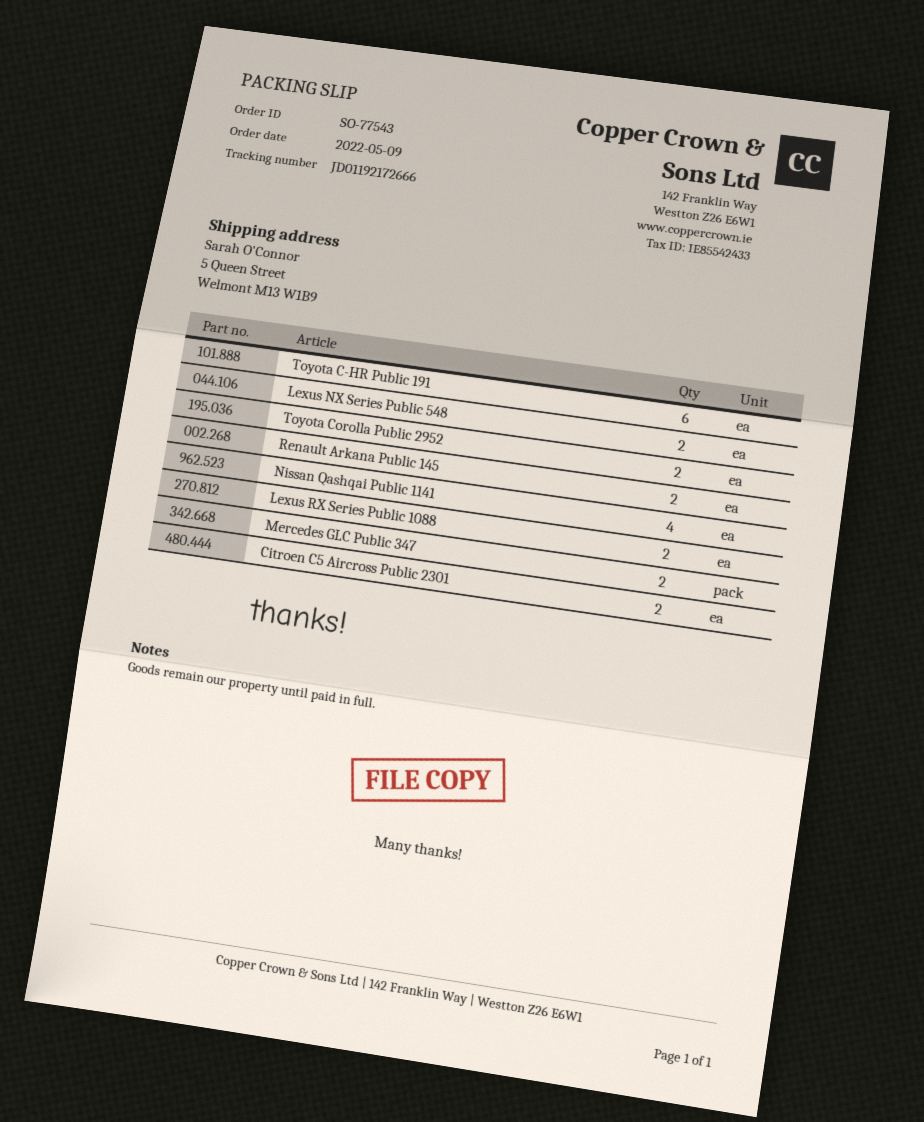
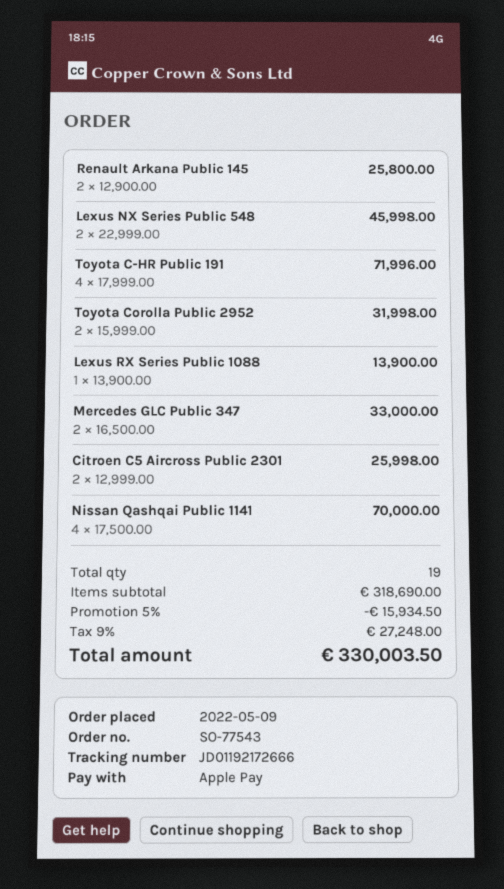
Toyota C-HR Public 191: 6 -> 4
Lexus RX Series Public 1088: 2 -> 1

